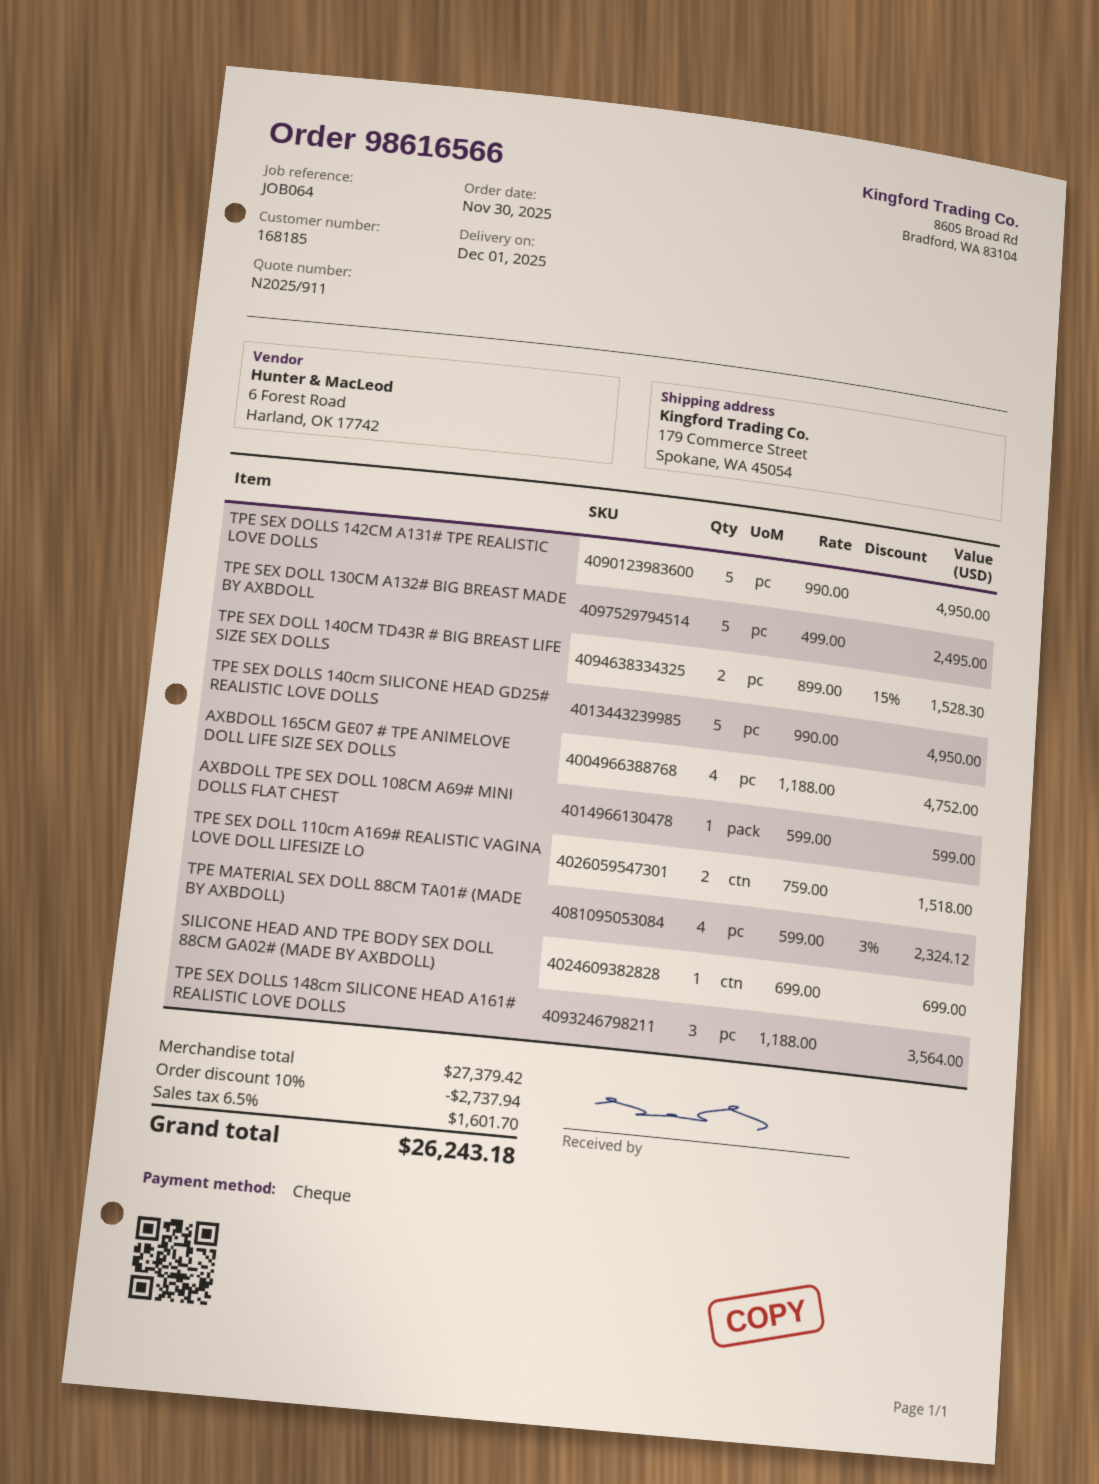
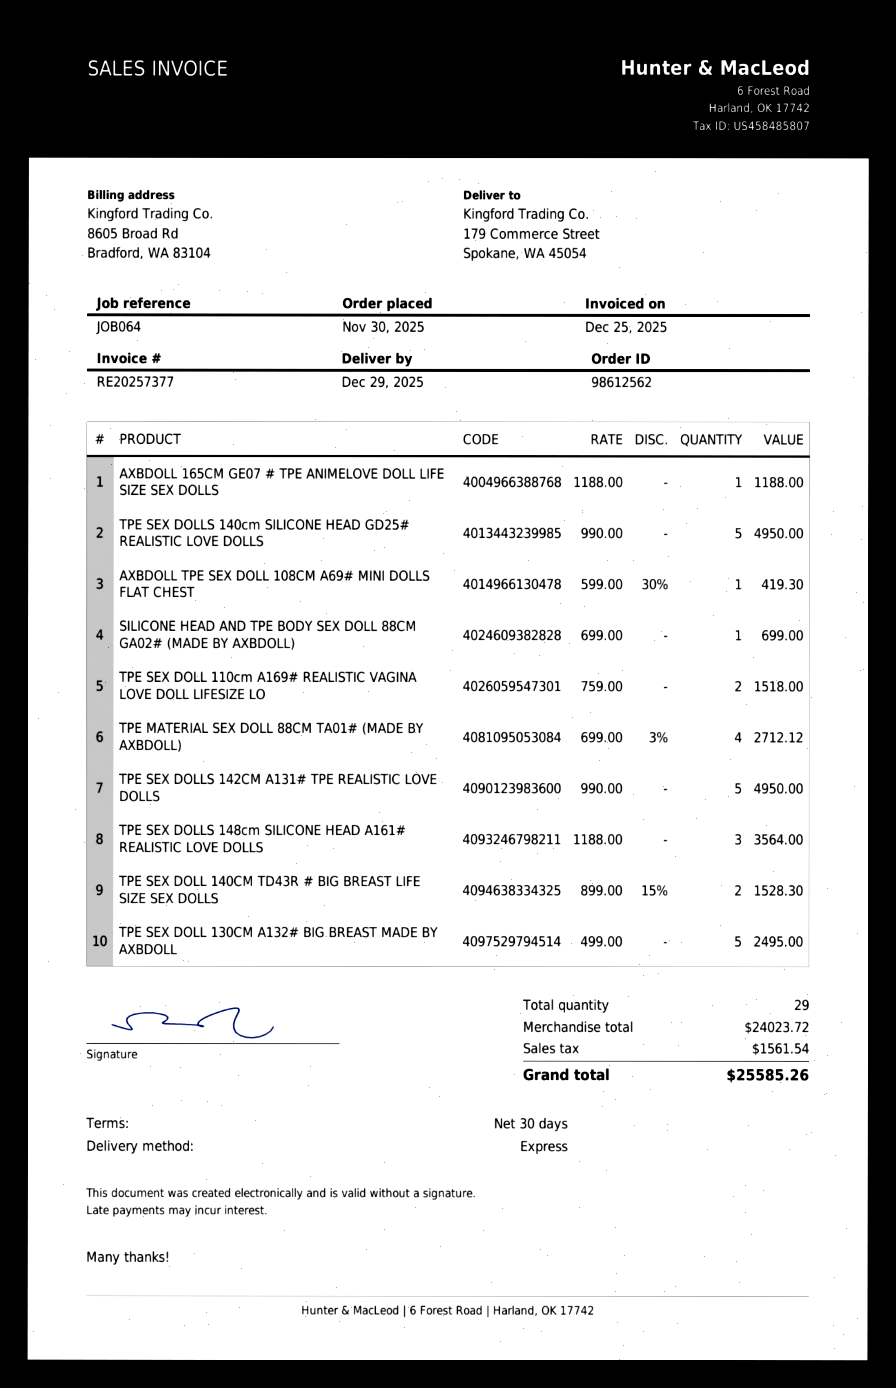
order number: 98616566 -> 98612562
delivery date: 2025-12-01 -> 2025-12-29
AXBDOLL 165CM GE07 # TPE ANIMELOVE DOLL LIFE SIZE SEX DOLLS: 4 x 1188.00 = 4752.00 -> 1 x 1188.00 = 1188.00
AXBDOLL TPE SEX DOLL 108CM A69# MINI DOLLS FLAT CHEST: 1 x 599.00 = 599.00 -> 1 x 599.00 - 30% = 419.30
TPE MATERIAL SEX DOLL 88CM TA01# (MADE BY AXBDOLL): 4 x 599.00 - 3% = 2324.12 -> 4 x 699.00 - 3% = 2712.12
subtotal: 27379.42 -> 24023.72
discount: 10% = 2737.94 -> none
tax: 1601.70 -> 1561.54
total: 26243.18 -> 25585.26

